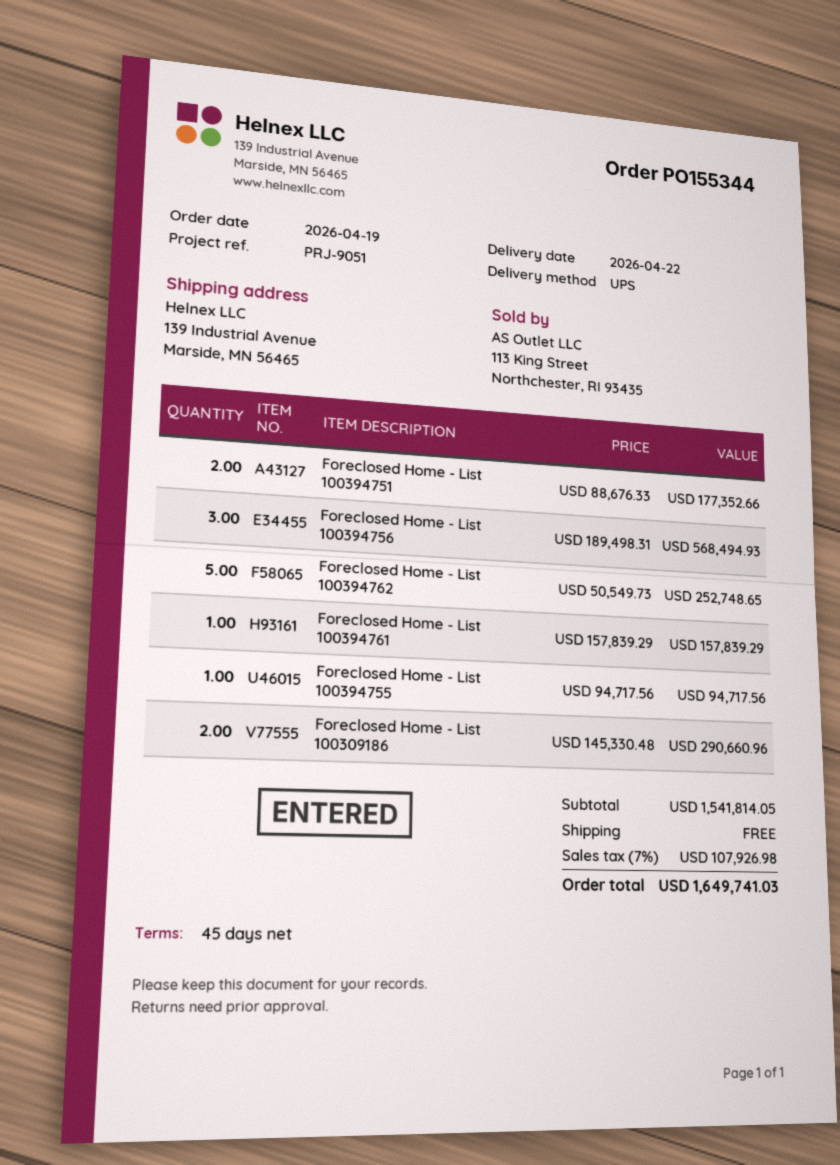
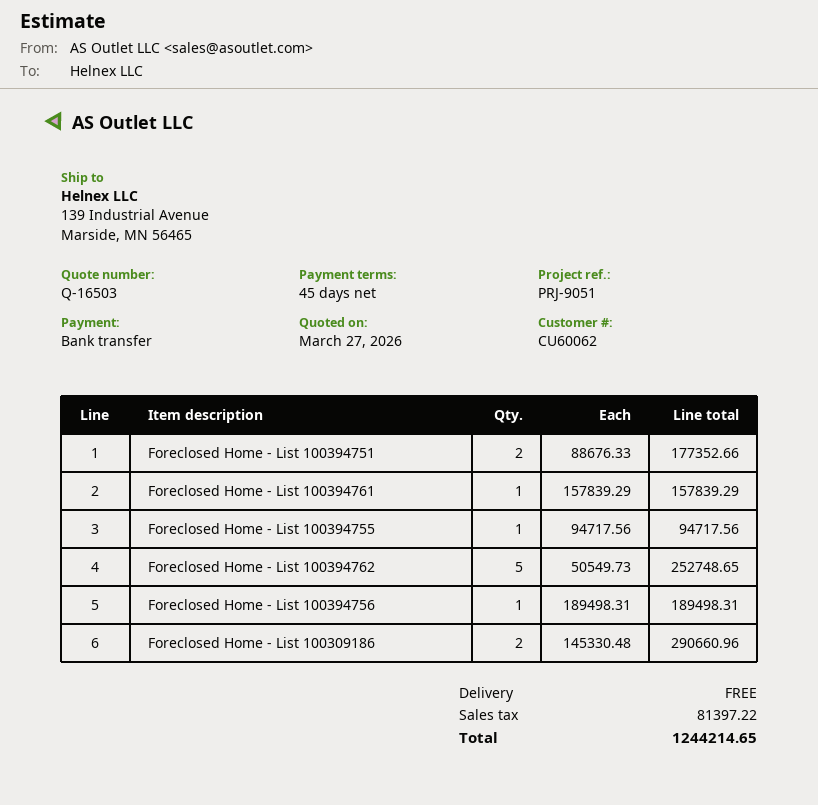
Foreclosed Home - List 100394756: 3 x 189498.31 = 568494.93 -> 1 x 189498.31 = 189498.31
tax: 107926.98 -> 81397.22
total: 1649741.03 -> 1244214.65

